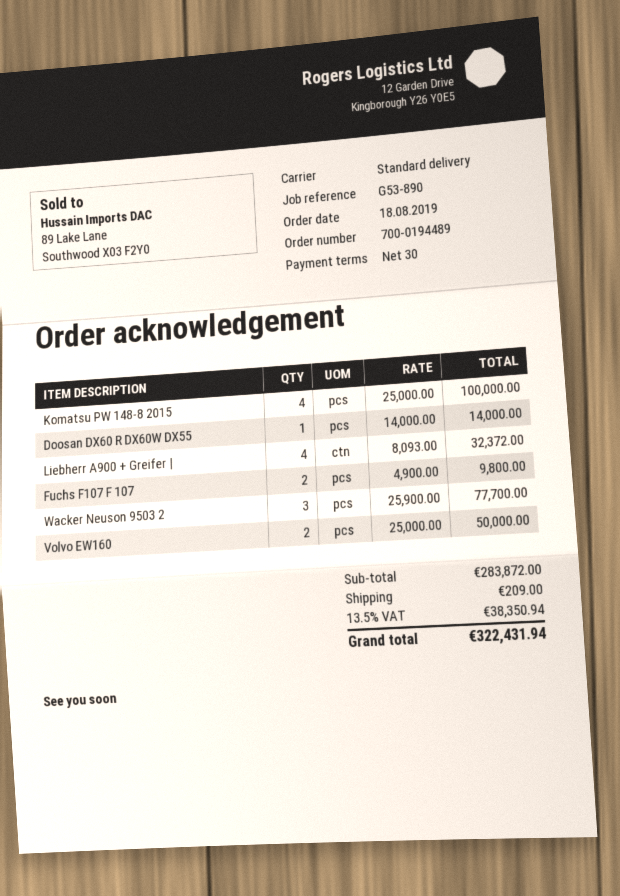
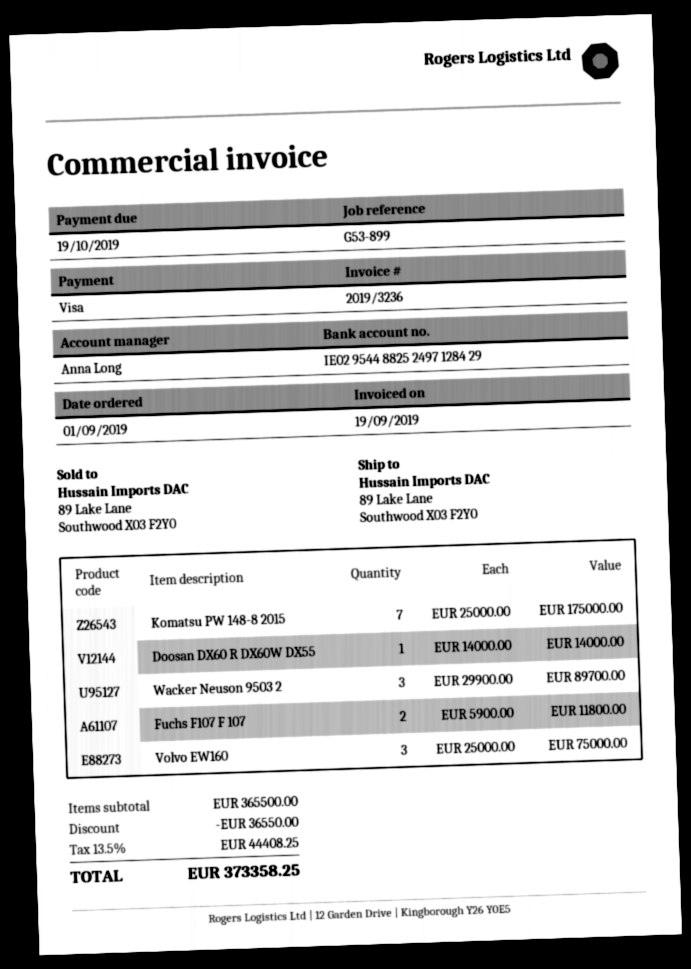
order date: 2019-08-18 -> 2019-09-01
reference: G53-890 -> G53-899
Komatsu PW 148-8 2015: 4 x 25000.00 = 100000.00 -> 7 x 25000.00 = 175000.00
Liebherr A900 + Greifer |: 4 x 8093.00 = 32372.00 -> none
Fuchs F107 F 107: 2 x 4900.00 = 9800.00 -> 2 x 5900.00 = 11800.00
Wacker Neuson 9503 2: 3 x 25900.00 = 77700.00 -> 3 x 29900.00 = 89700.00
Volvo EW160: 2 x 25000.00 = 50000.00 -> 3 x 25000.00 = 75000.00
subtotal: 283872.00 -> 365500.00
discount: none -> 36550.00
shipping: 209.00 -> none
tax: 13.5% = 38350.94 -> 13.5% = 44408.25
total: 322431.94 -> 373358.25

